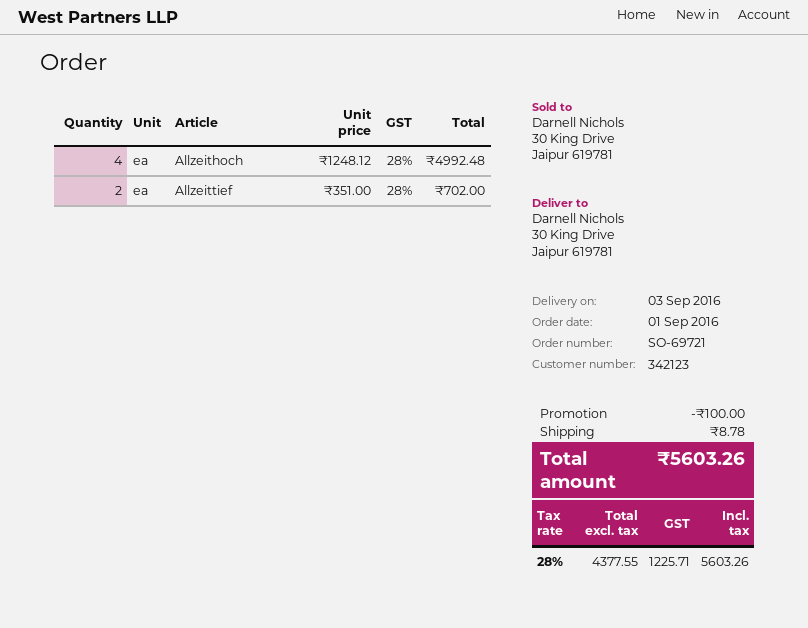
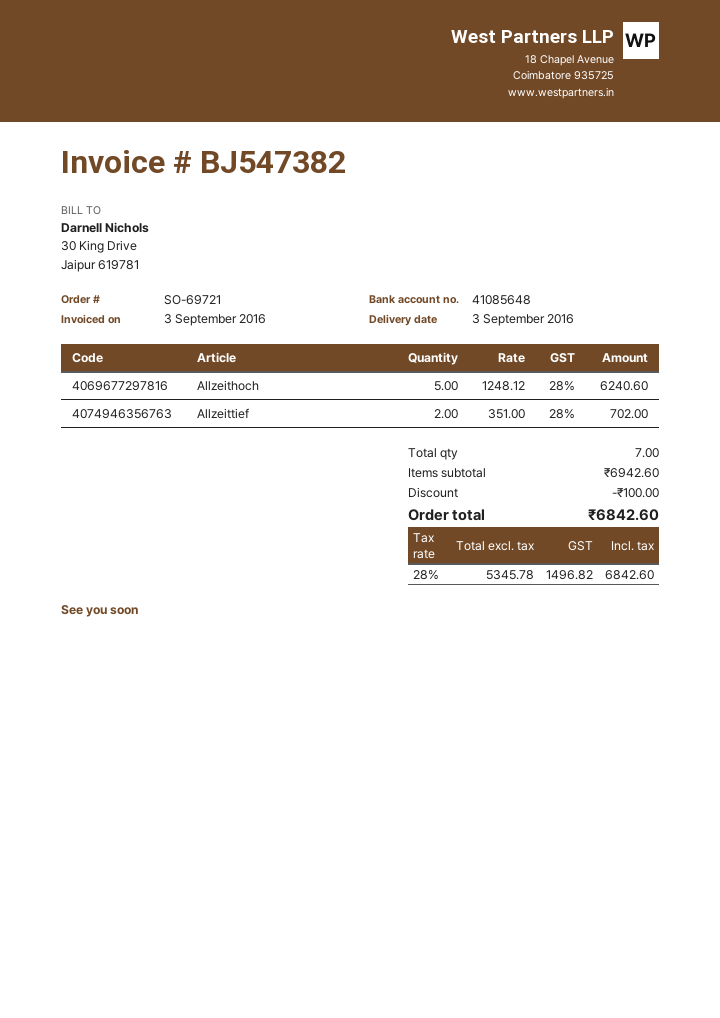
Allzeithoch: 4 x 1248.12 = 4992.48 -> 5 x 1248.12 = 6240.60
shipping: 8.78 -> none
net: 4377.55 -> 5345.78
tax: 28% = 1225.71 -> 28% = 1496.82
total: 5603.26 -> 6842.60

